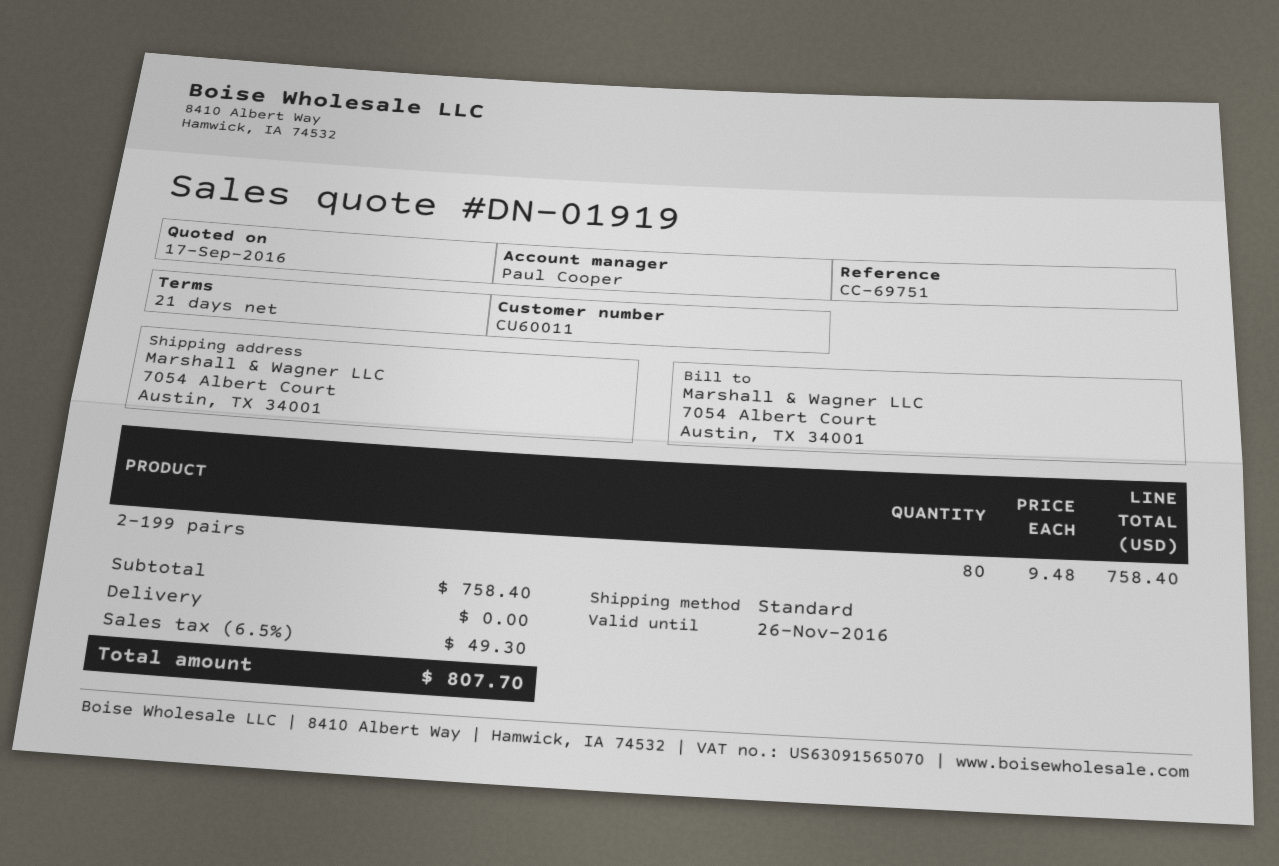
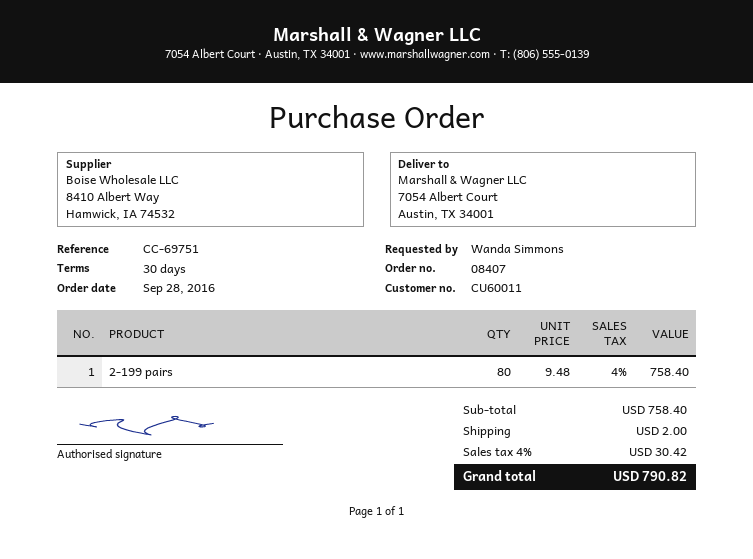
payment terms: 21 days -> 30 days
shipping: 0.00 -> 2.00
tax: 6.5% = 49.30 -> 4% = 30.42
total: 807.70 -> 790.82

